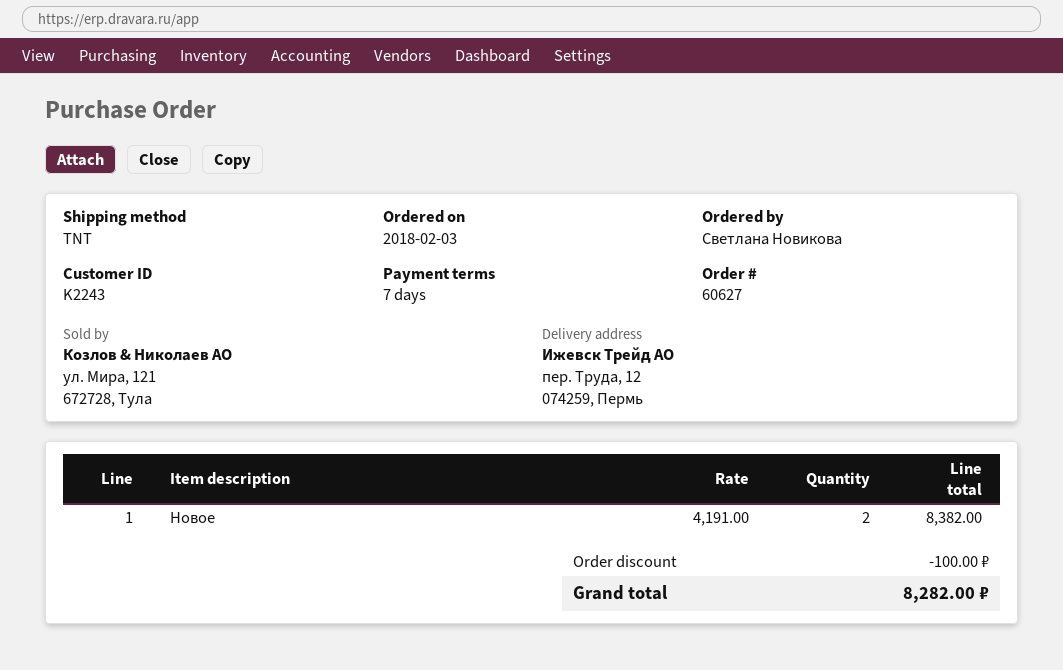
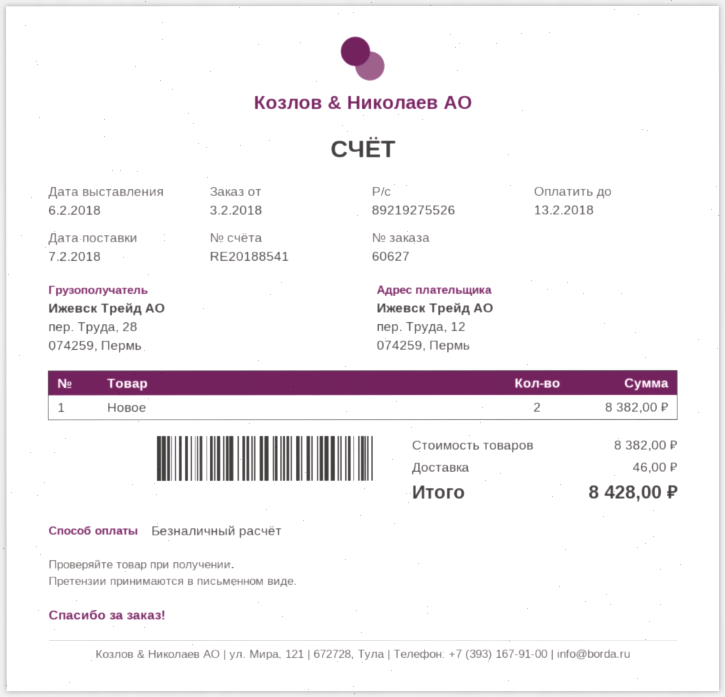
ship to: пер. Труда, 12, 074259, Пермь -> пер. Труда, 28, 074259, Пермь
discount: 100.00 -> none
shipping: none -> 46.00
total: 8282.00 -> 8428.00

